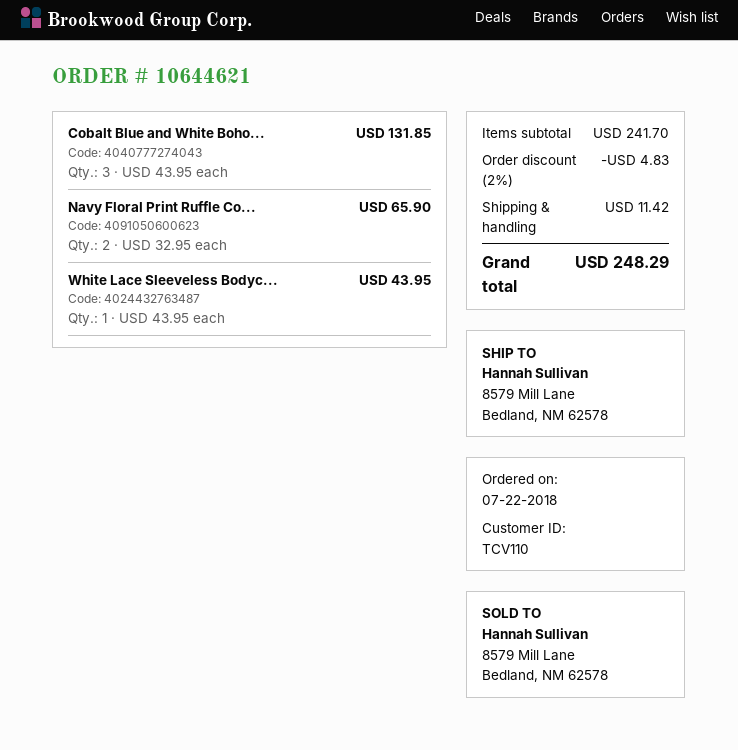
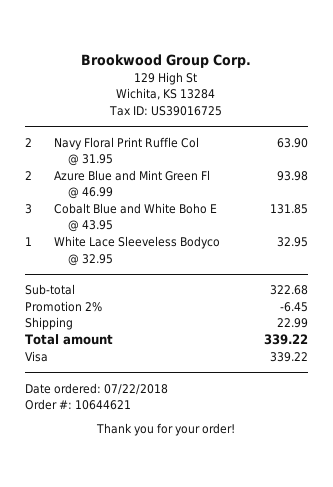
Navy Floral Print Ruffle Co...: 2 x 32.95 = 65.90 -> 2 x 31.95 = 63.90
White Lace Sleeveless Bodyc...: 1 x 43.95 = 43.95 -> 1 x 32.95 = 32.95
Azure Blue and Mint Green Fl: none -> 2 x 46.99 = 93.98
subtotal: 241.70 -> 322.68
discount: 2% = 4.83 -> 2% = 6.45
shipping: 11.42 -> 22.99
total: 248.29 -> 339.22

